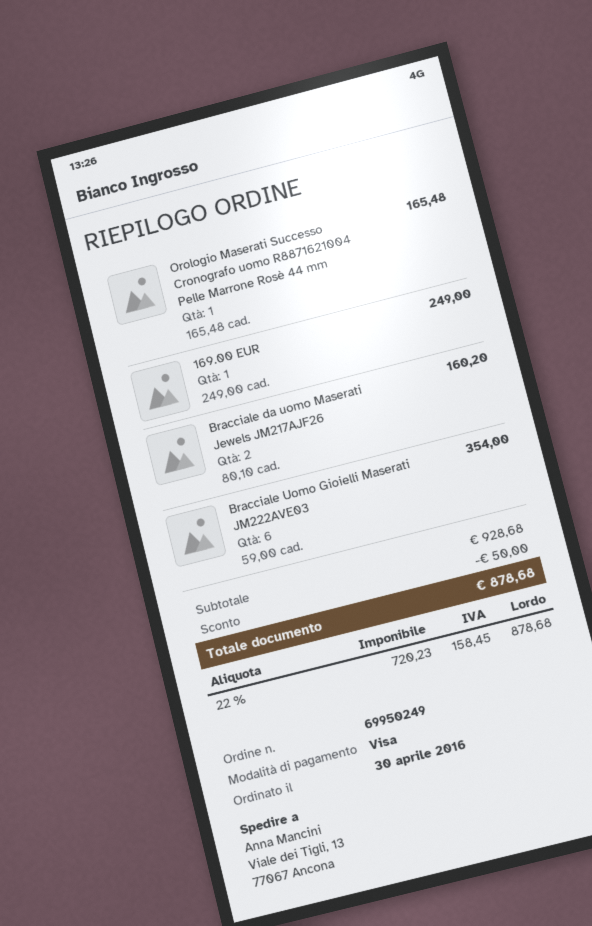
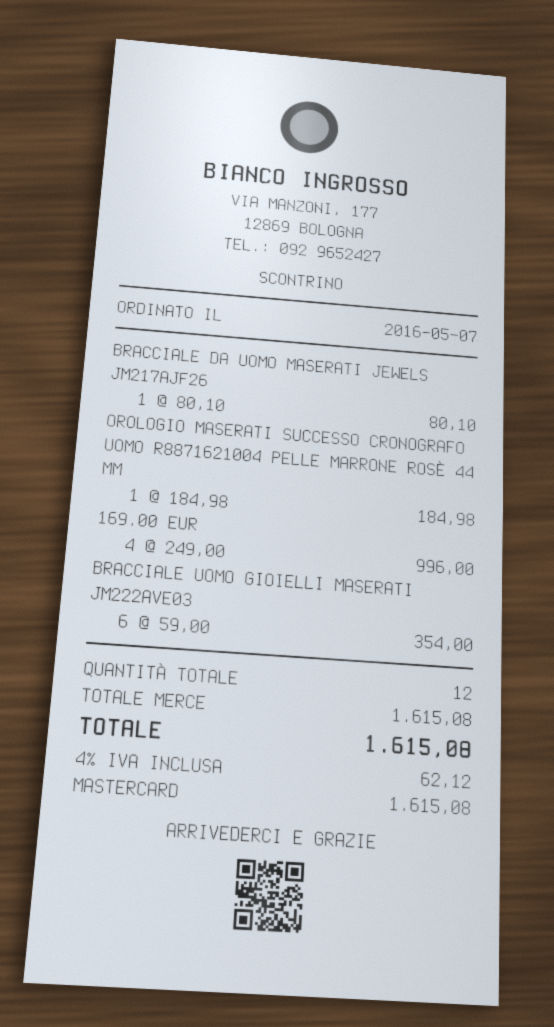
order date: 2016-04-30 -> 2016-05-07
payment method: Visa -> Mastercard
Orologio Maserati Successo Cronografo uomo R8871621004 Pelle Marrone Rosè 44 mm: 1 x 165.48 = 165.48 -> 1 x 184.98 = 184.98
169.00 EUR: 1 x 249.00 = 249.00 -> 4 x 249.00 = 996.00
Bracciale da uomo Maserati Jewels JM217AJF26: 2 x 80.10 = 160.20 -> 1 x 80.10 = 80.10
subtotal: 928.68 -> 1615.08
discount: 50.00 -> none
tax: 22% = 158.45 -> 4% = 62.12
total: 878.68 -> 1615.08

